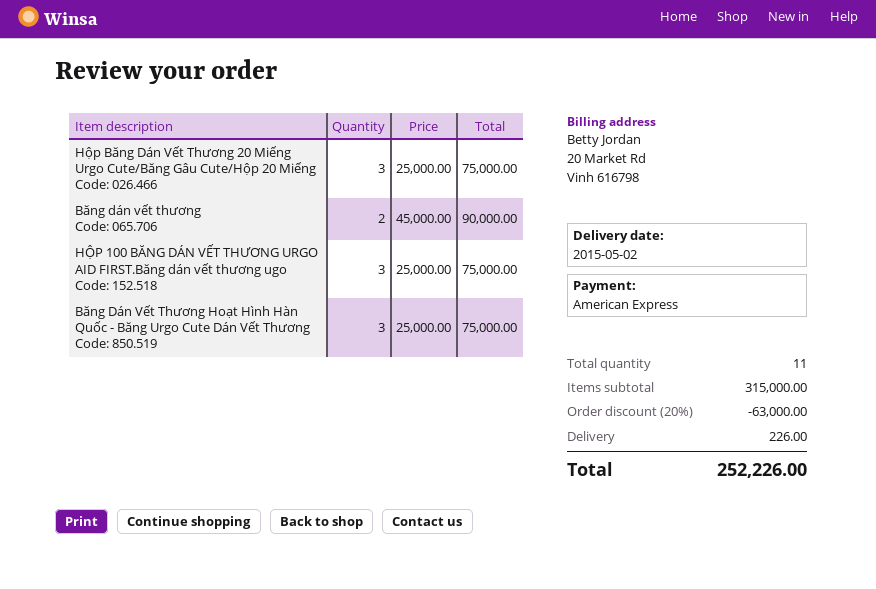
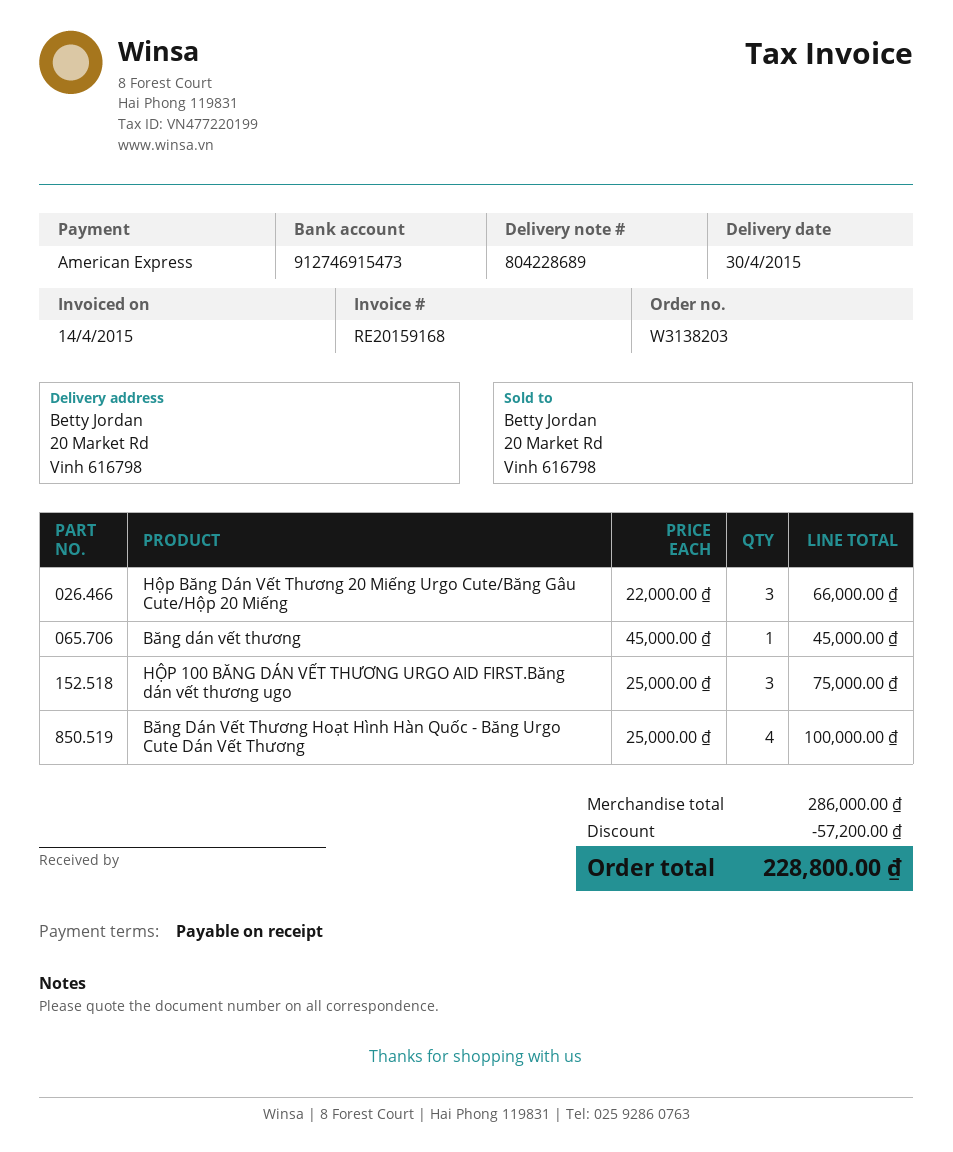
delivery date: 2015-05-02 -> 2015-04-30
Hộp Băng Dán Vết Thương 20 Miếng Urgo Cute/Băng Gâu Cute/Hộp 20 Miếng: 3 x 25000.00 = 75000.00 -> 3 x 22000.00 = 66000.00
Băng dán vết thương: 2 x 45000.00 = 90000.00 -> 1 x 45000.00 = 45000.00
Băng Dán Vết Thương Hoạt Hình Hàn Quốc - Băng Urgo Cute Dán Vết Thương: 3 x 25000.00 = 75000.00 -> 4 x 25000.00 = 100000.00
subtotal: 315000.00 -> 286000.00
discount: 63000.00 -> 57200.00
shipping: 226.00 -> none
total: 252226.00 -> 228800.00

